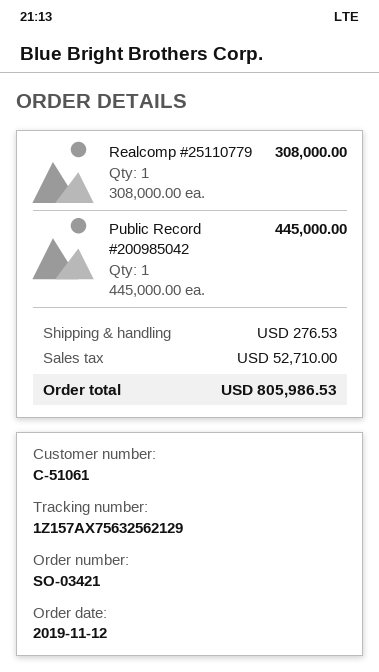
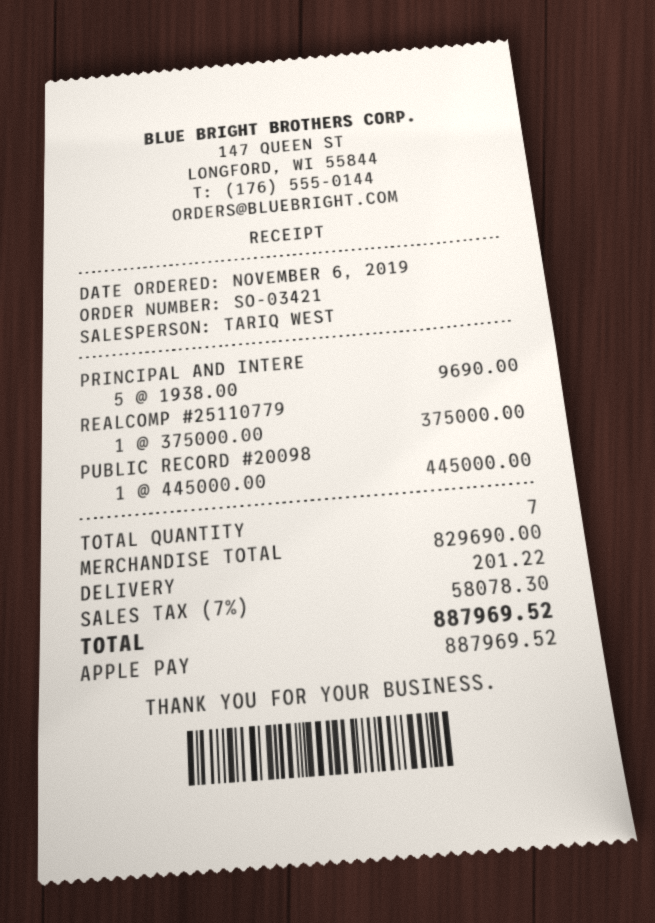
order date: 2019-11-12 -> 2019-11-06
Realcomp #25110779: 1 x 308000.00 = 308000.00 -> 1 x 375000.00 = 375000.00
PRINCIPAL AND INTERE: none -> 5 x 1938.00 = 9690.00
shipping: 276.53 -> 201.22
tax: 52710.00 -> 58078.30
total: 805986.53 -> 887969.52

